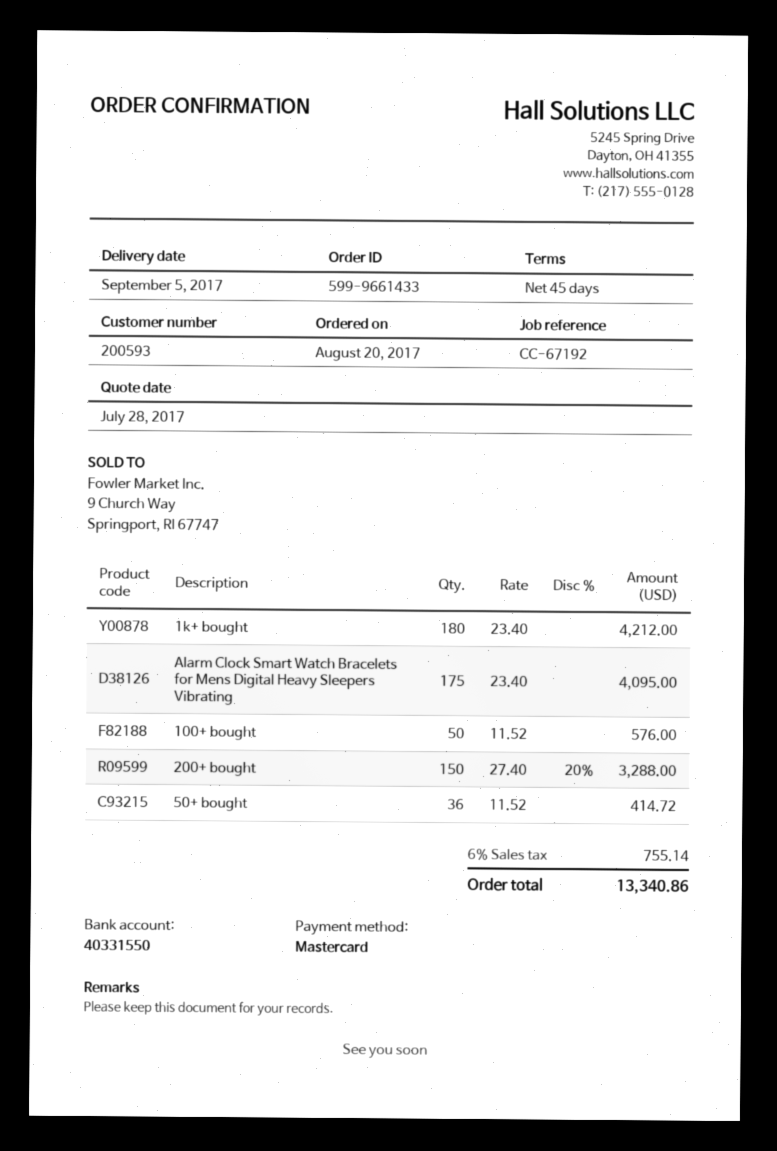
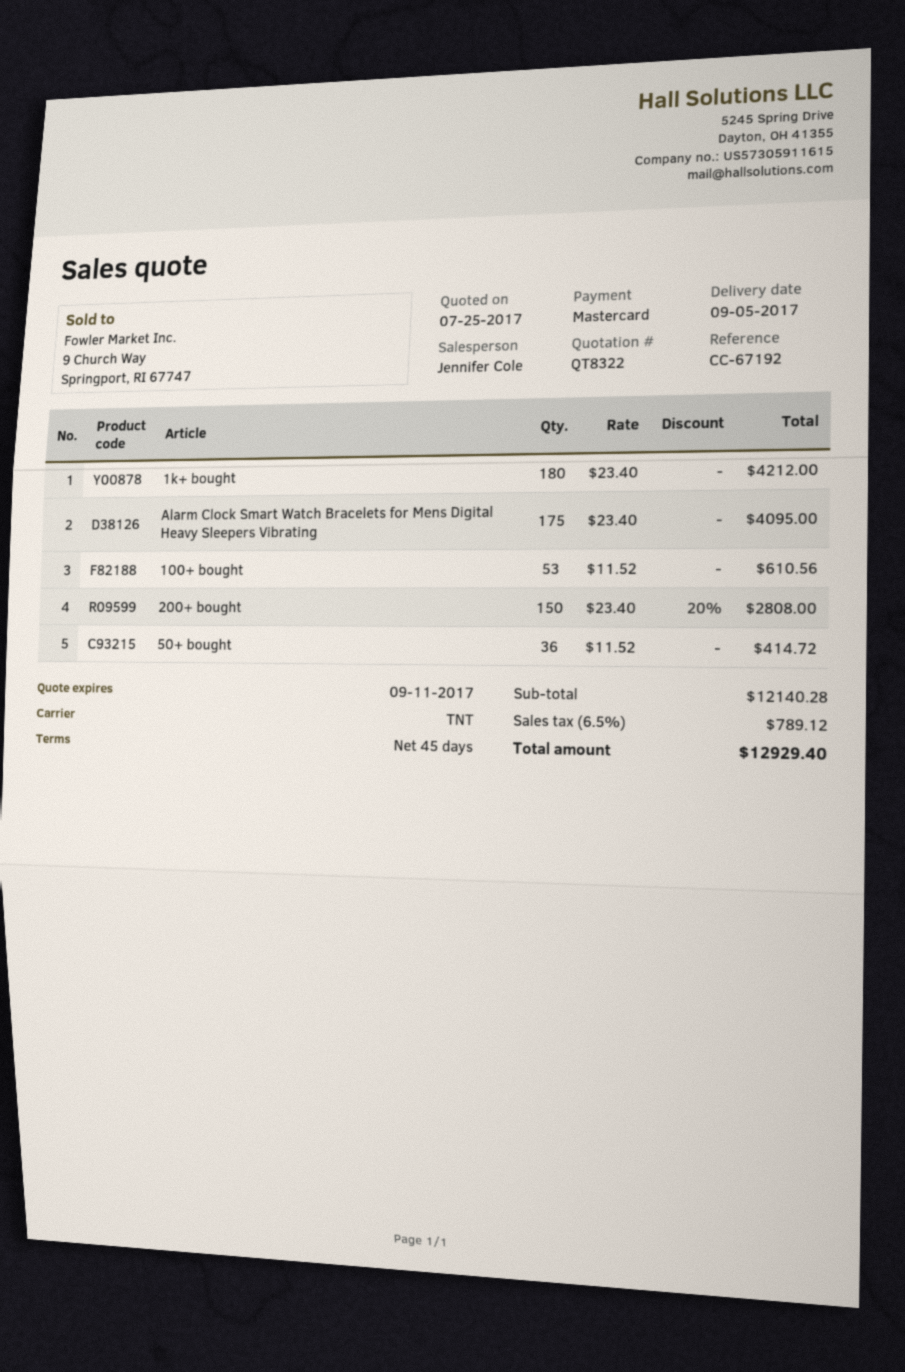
quote date: 2017-07-28 -> 2017-07-25
100+ bought: 50 x 11.52 = 576.00 -> 53 x 11.52 = 610.56
200+ bought: 150 x 27.40 - 20% = 3288.00 -> 150 x 23.40 - 20% = 2808.00
tax: 6% = 755.14 -> 6.5% = 789.12
total: 13340.86 -> 12929.40

